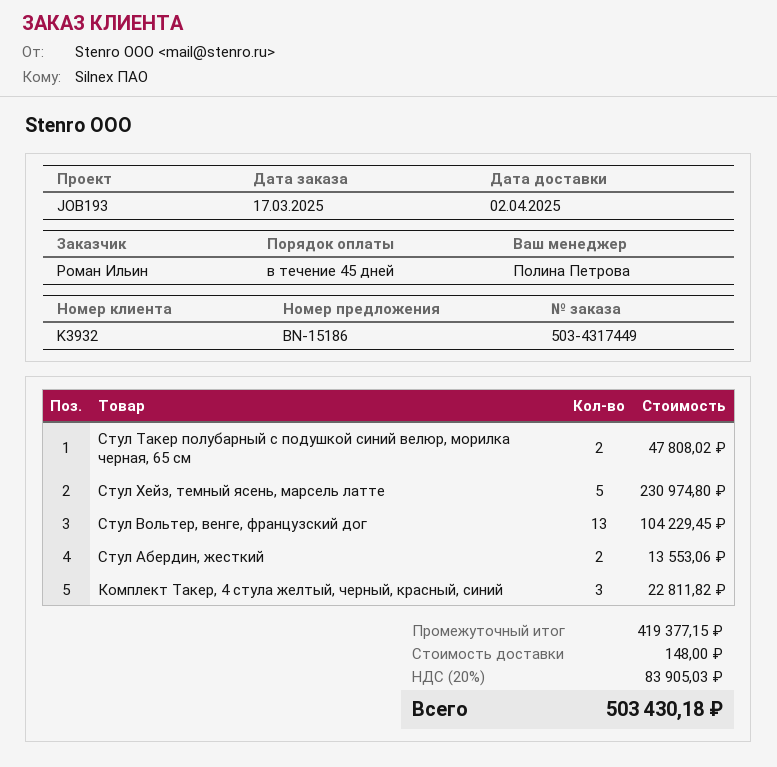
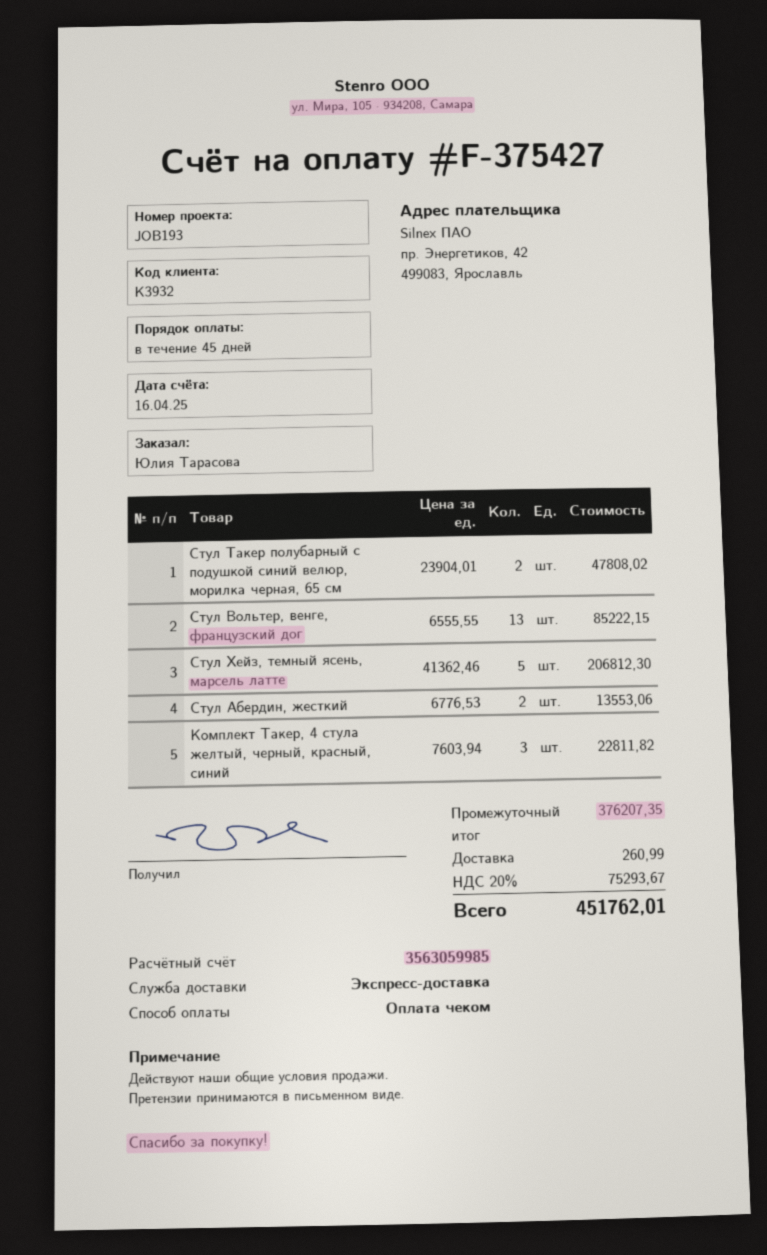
ordered by: Роман Ильин -> Юлия Тарасова
Стул Хейз, темный ясень, марсель латте: 5 for 230974.80 -> 5 for 206812.30
Стул Вольтер, венге, французский дог: 13 for 104229.45 -> 13 for 85222.15
subtotal: 419377.15 -> 376207.35
shipping: 148.00 -> 260.99
tax: 20% = 83905.03 -> 20% = 75293.67
total: 503430.18 -> 451762.01

